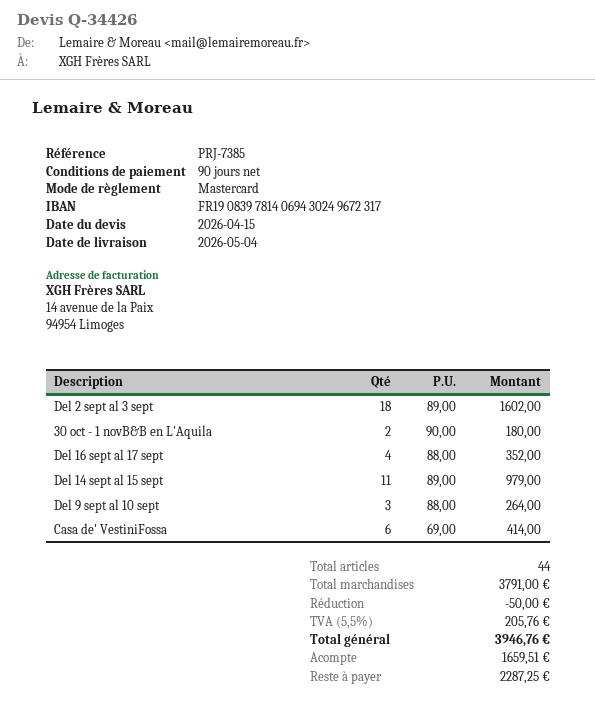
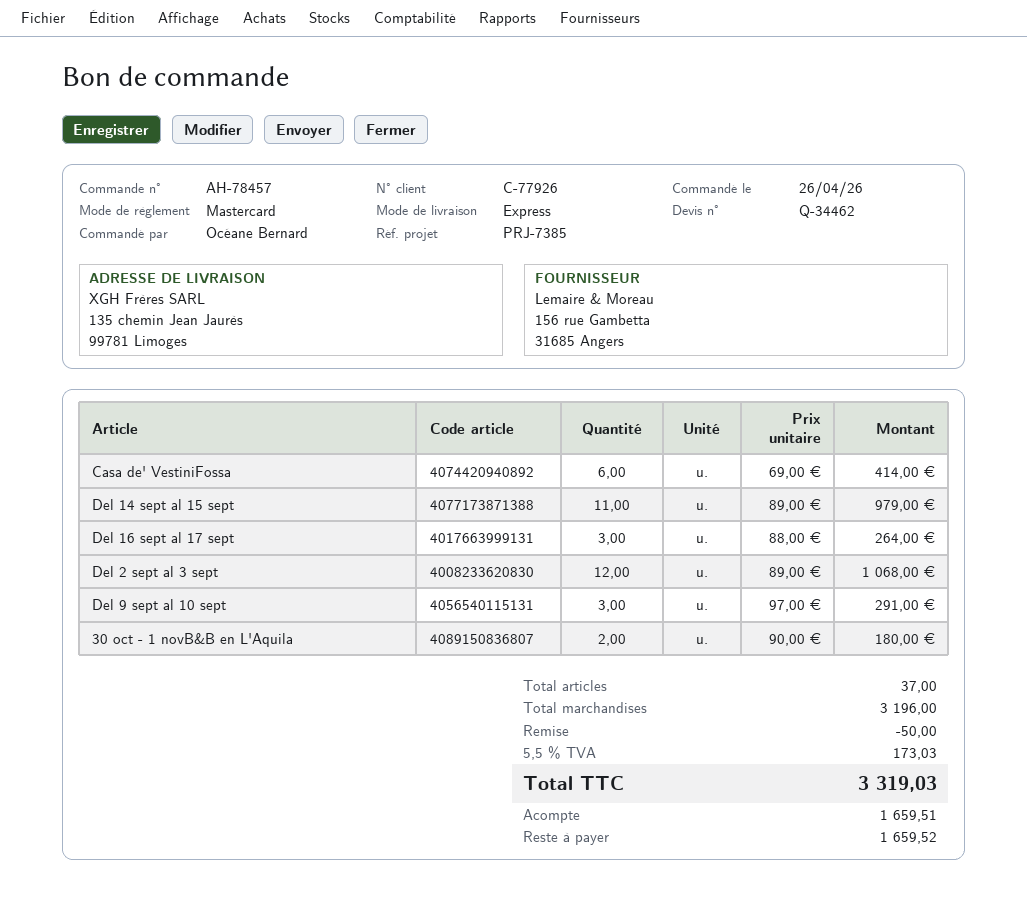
quote number: Q-34426 -> Q-34462
Del 2 sept al 3 sept: 18 x 89.00 = 1602.00 -> 12 x 89.00 = 1068.00
Del 16 sept al 17 sept: 4 x 88.00 = 352.00 -> 3 x 88.00 = 264.00
Del 9 sept al 10 sept: 3 x 88.00 = 264.00 -> 3 x 97.00 = 291.00
total quantity: 44 -> 37
subtotal: 3791.00 -> 3196.00
tax: 5.5% = 205.76 -> 5.5% = 173.03
total: 3946.76 -> 3319.03
balance: 2287.25 -> 1659.52

